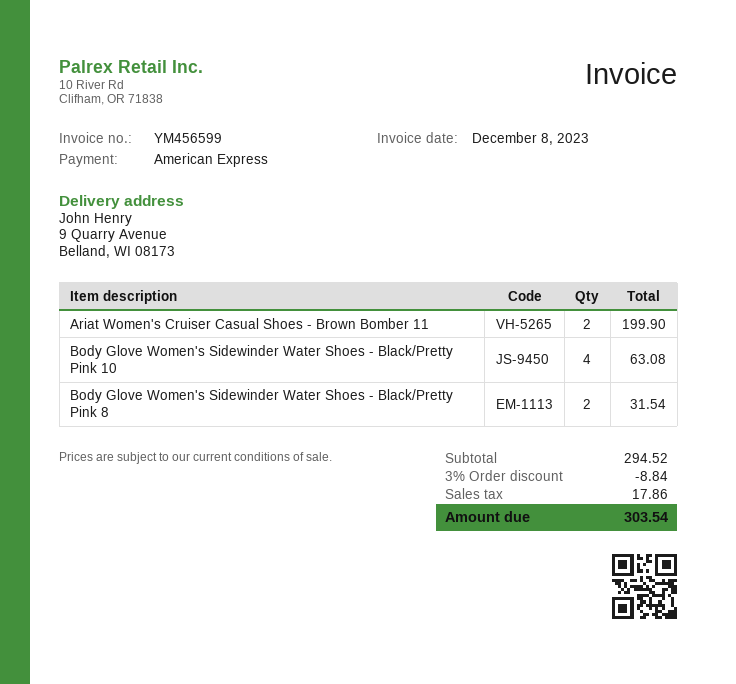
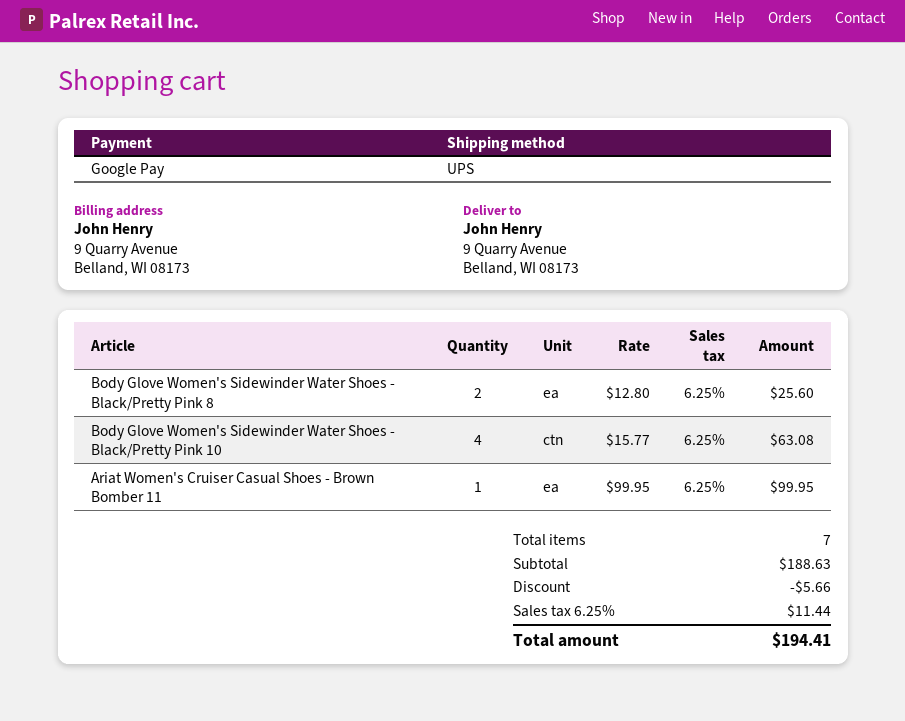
payment method: American Express -> Google Pay
Ariat Women's Cruiser Casual Shoes - Brown Bomber 11: 2 for 199.90 -> 1 for 99.95
Body Glove Women's Sidewinder Water Shoes - Black/Pretty Pink 8: 2 for 31.54 -> 2 for 25.60
subtotal: 294.52 -> 188.63
discount: 8.84 -> 5.66
tax: 17.86 -> 11.44
total: 303.54 -> 194.41

